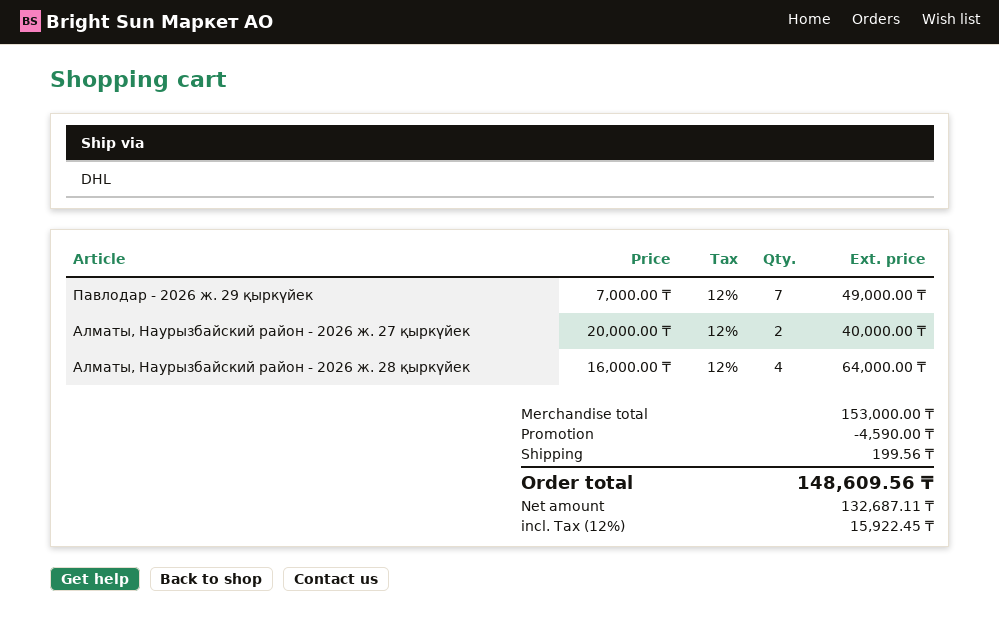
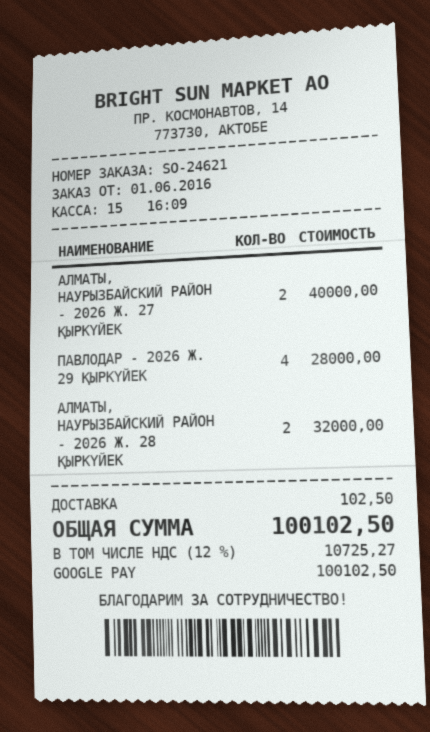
Павлодар - 2026 ж. 29 қыркүйек: 7 for 49000.00 -> 4 for 28000.00
Алматы, Наурызбайский район - 2026 ж. 28 қыркүйек: 4 for 64000.00 -> 2 for 32000.00
discount: 4590.00 -> none
shipping: 199.56 -> 102.50
tax: 12% = 15922.45 -> 12% = 10725.27
total: 148609.56 -> 100102.50

